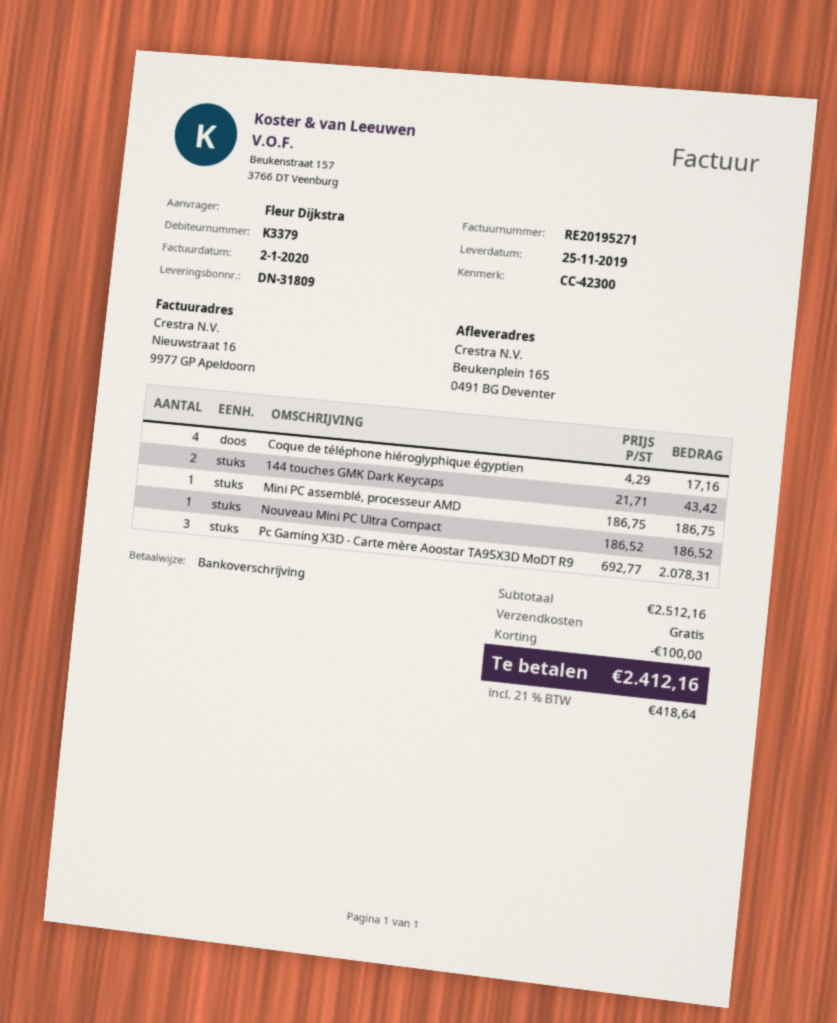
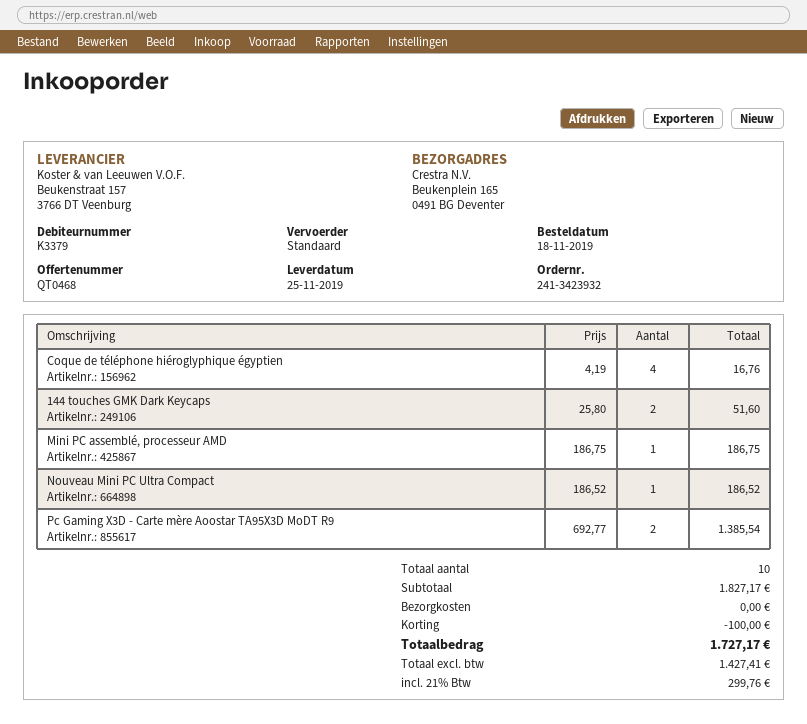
Coque de téléphone hiéroglyphique égyptien: 4 x 4.29 = 17.16 -> 4 x 4.19 = 16.76
144 touches GMK Dark Keycaps: 2 x 21.71 = 43.42 -> 2 x 25.80 = 51.60
Pc Gaming X3D - Carte mère Aoostar TA95X3D MoDT R9: 3 x 692.77 = 2078.31 -> 2 x 692.77 = 1385.54
subtotal: 2512.16 -> 1827.17
tax: 21% = 418.64 -> 21% = 299.76
total: 2412.16 -> 1727.17

